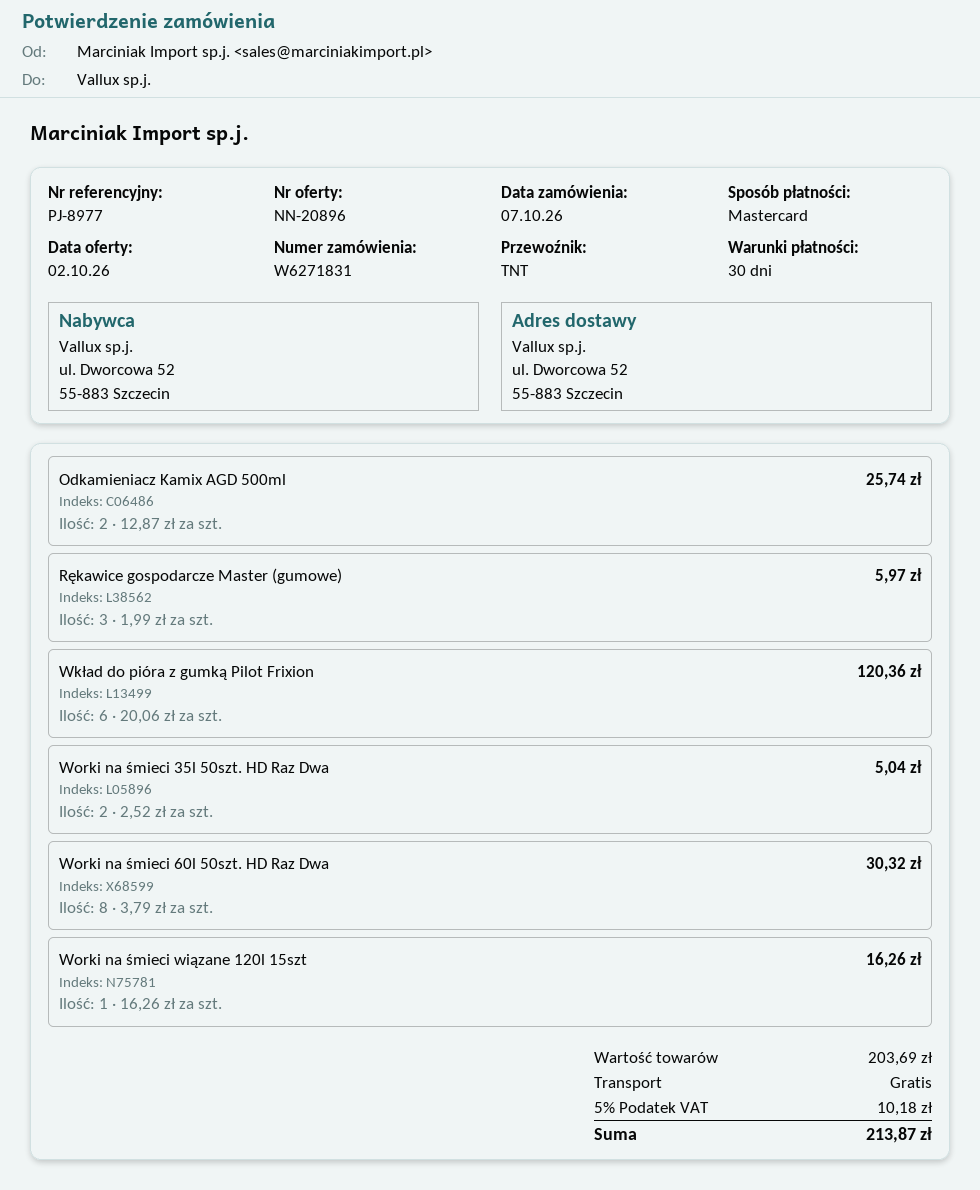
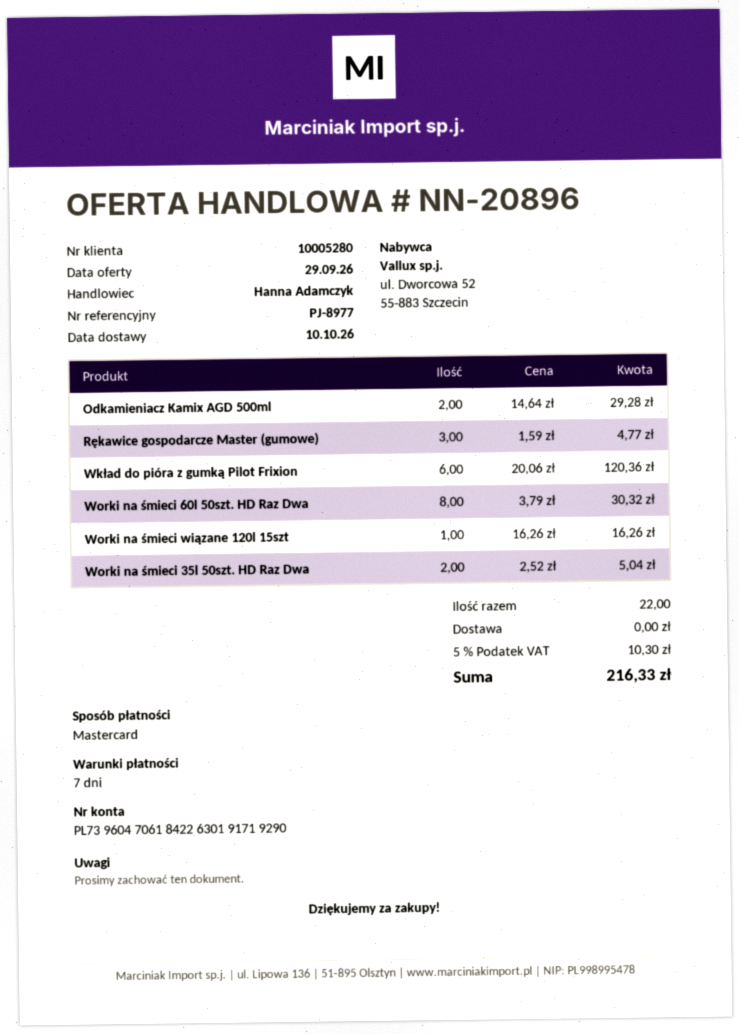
quote date: 2026-10-02 -> 2026-09-29
payment terms: 30 days -> 7 days
Odkamieniacz Kamix AGD 500ml: 2 x 12.87 = 25.74 -> 2 x 14.64 = 29.28
Rękawice gospodarcze Master (gumowe): 3 x 1.99 = 5.97 -> 3 x 1.59 = 4.77
tax: 5% = 10.18 -> 5% = 10.30
total: 213.87 -> 216.33

